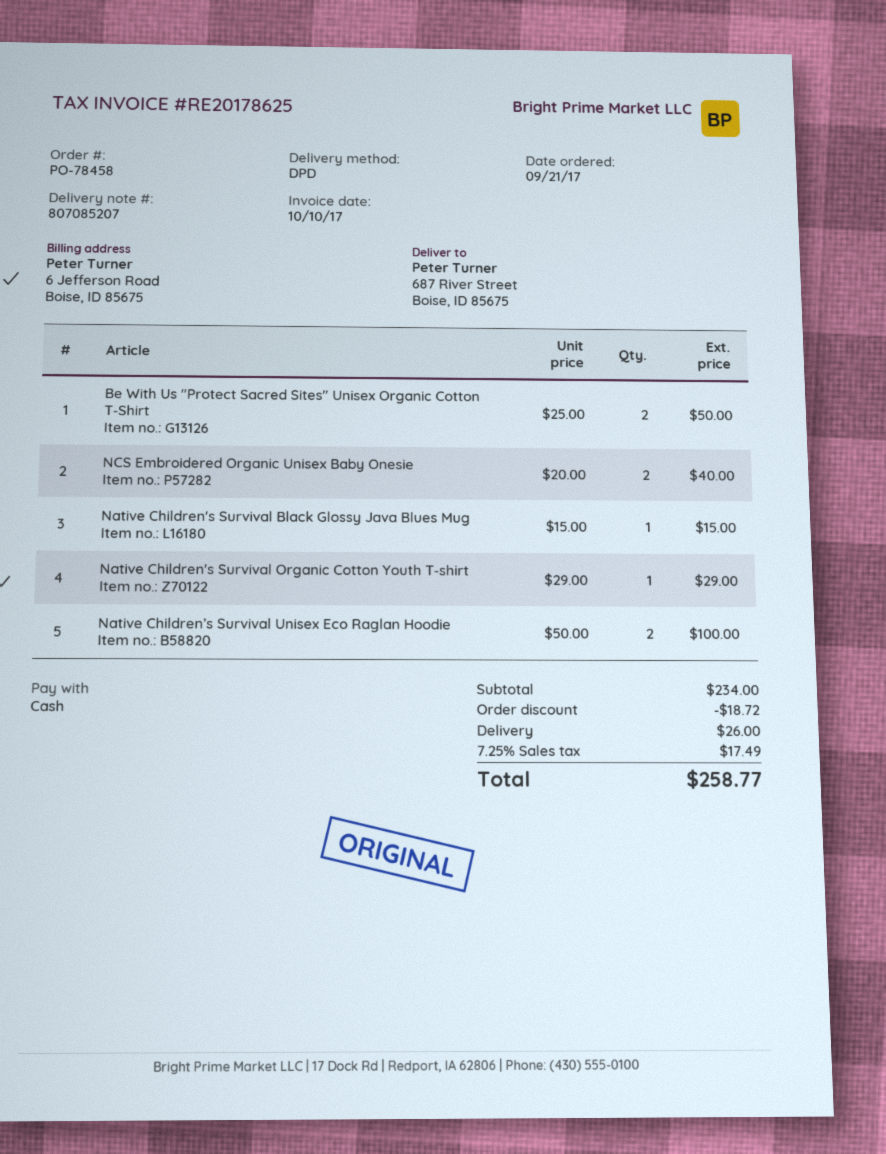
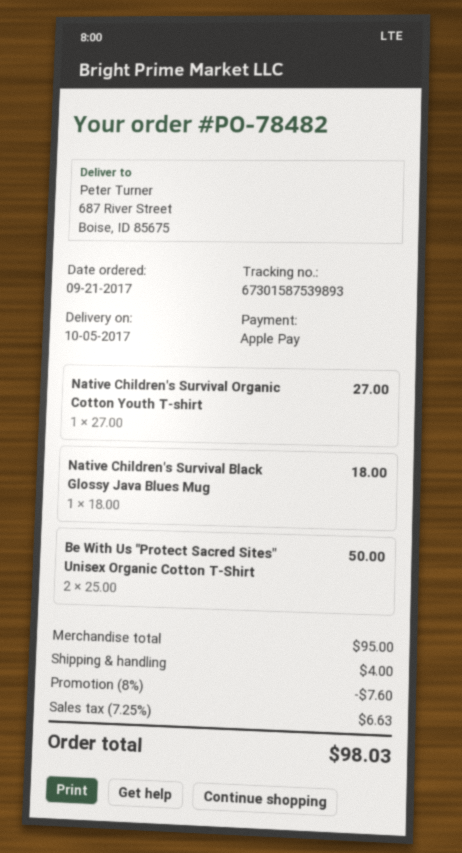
order number: PO-78458 -> PO-78482
payment method: cash -> Apple Pay
NCS Embroidered Organic Unisex Baby Onesie: 2 x 20.00 = 40.00 -> none
Native Children's Survival Black Glossy Java Blues Mug: 1 x 15.00 = 15.00 -> 1 x 18.00 = 18.00
Native Children's Survival Organic Cotton Youth T-shirt: 1 x 29.00 = 29.00 -> 1 x 27.00 = 27.00
Native Children’s Survival Unisex Eco Raglan Hoodie: 2 x 50.00 = 100.00 -> none
subtotal: 234.00 -> 95.00
discount: 18.72 -> 7.60
shipping: 26.00 -> 4.00
tax: 7.25% = 17.49 -> 7.25% = 6.63
total: 258.77 -> 98.03

